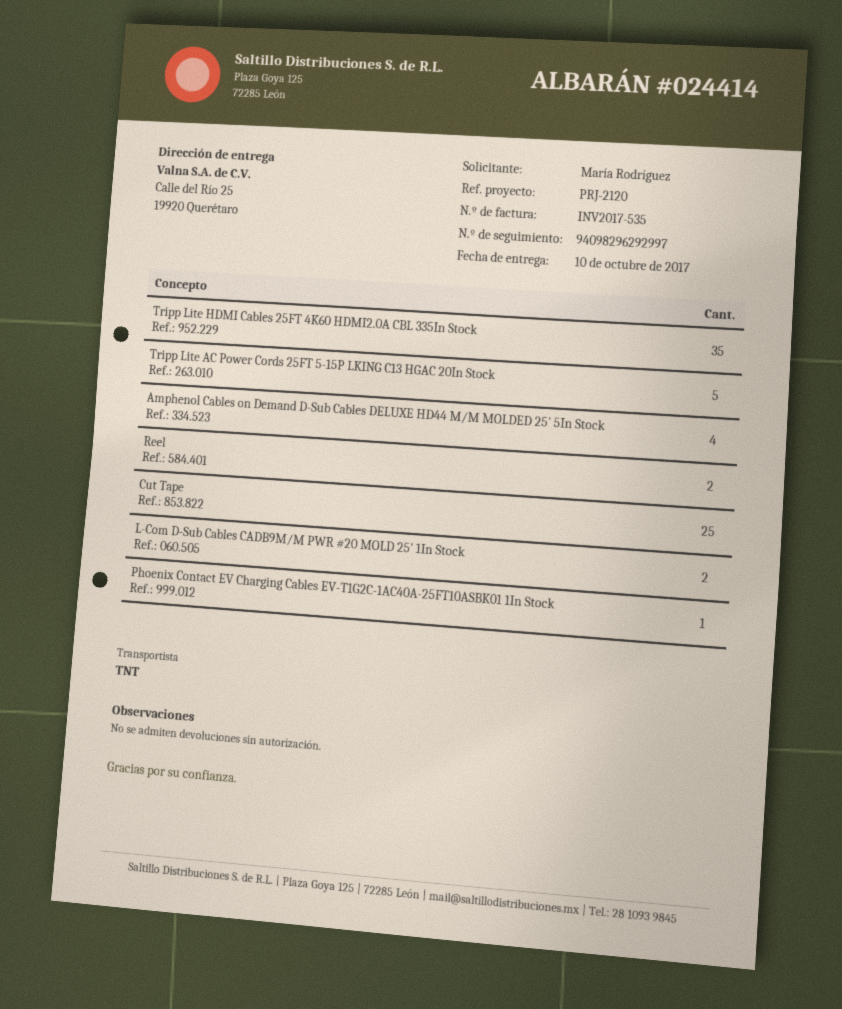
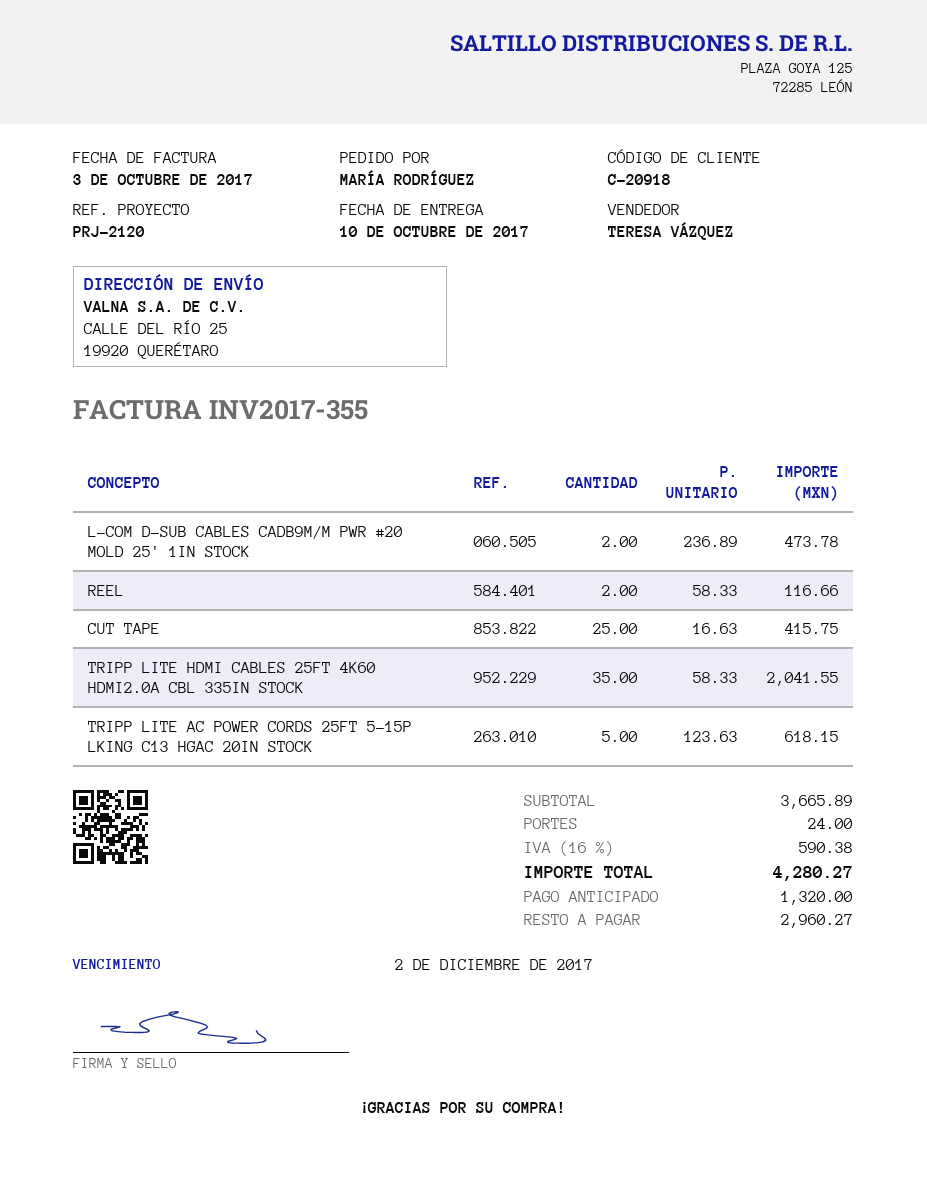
invoice number: INV2017-535 -> INV2017-355
Amphenol Cables on Demand D-Sub Cables DELUXE HD44 M/M MOLDED 25' 5In Stock: 4 -> none
Phoenix Contact EV Charging Cables EV-T1G2C-1AC40A-25FT10ASBK01 1In Stock: 1 -> none

